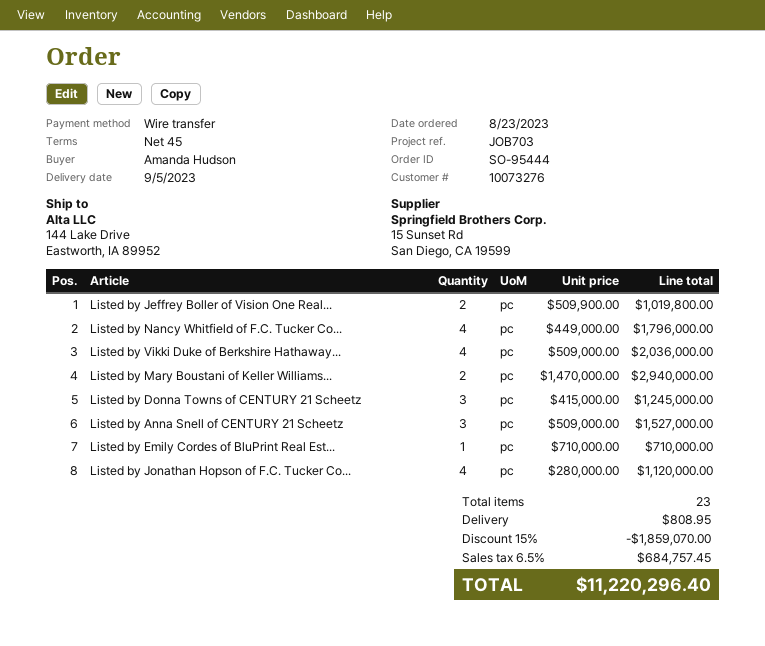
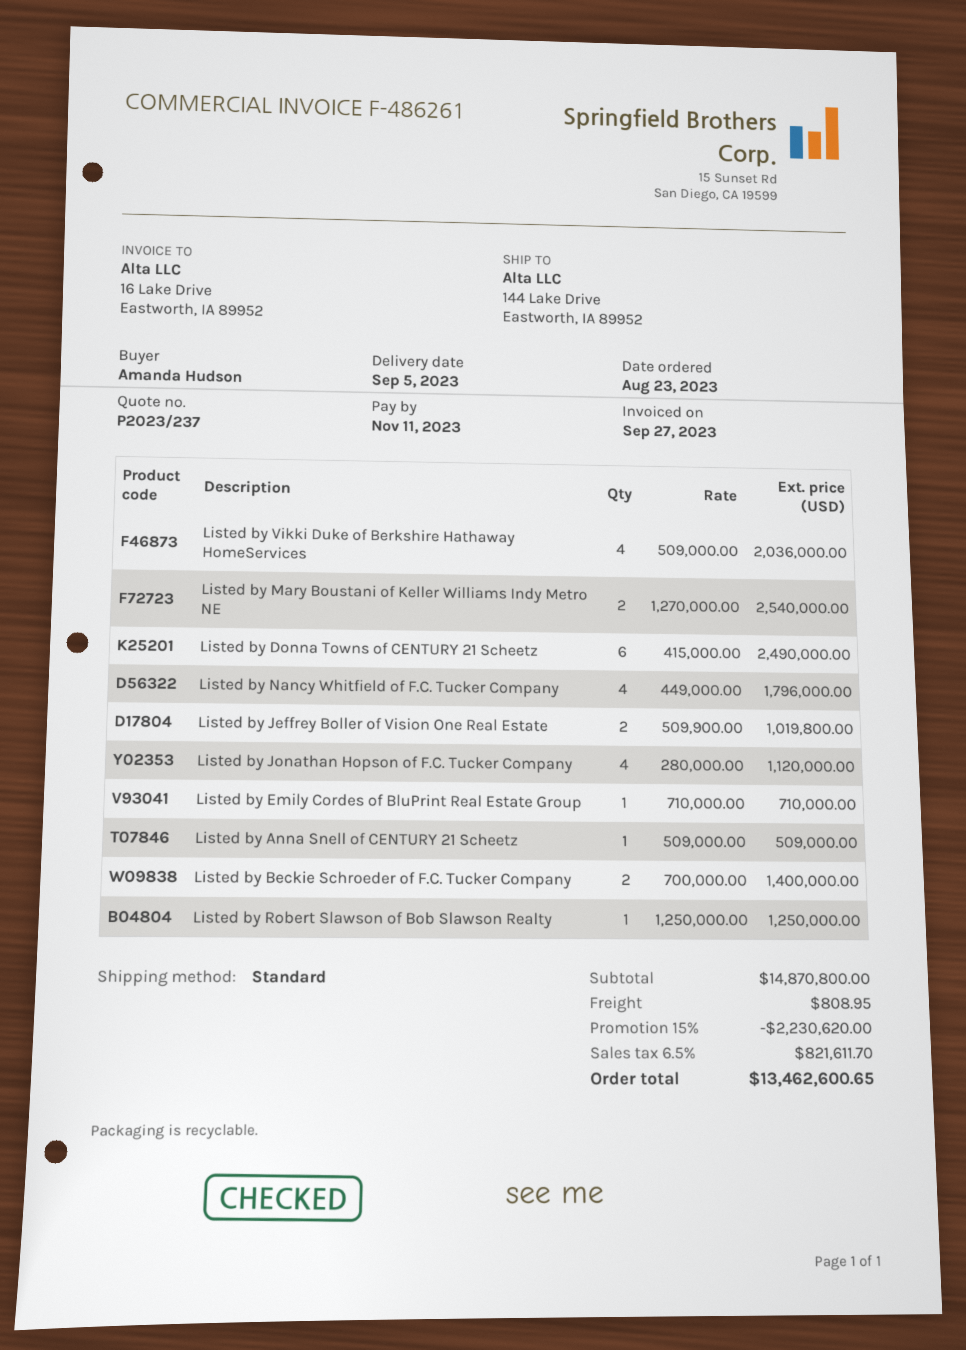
Listed by Mary Boustani of Keller Williams...: 2 x 1470000.00 = 2940000.00 -> 2 x 1270000.00 = 2540000.00
Listed by Donna Towns of CENTURY 21 Scheetz: 3 x 415000.00 = 1245000.00 -> 6 x 415000.00 = 2490000.00
Listed by Anna Snell of CENTURY 21 Scheetz: 3 x 509000.00 = 1527000.00 -> 1 x 509000.00 = 509000.00
Listed by Beckie Schroeder of F.C. Tucker Company: none -> 2 x 700000.00 = 1400000.00
Listed by Robert Slawson of Bob Slawson Realty: none -> 1 x 1250000.00 = 1250000.00
discount: 15% = 1859070.00 -> 15% = 2230620.00
tax: 6.5% = 684757.45 -> 6.5% = 821611.70
total: 11220296.40 -> 13462600.65

